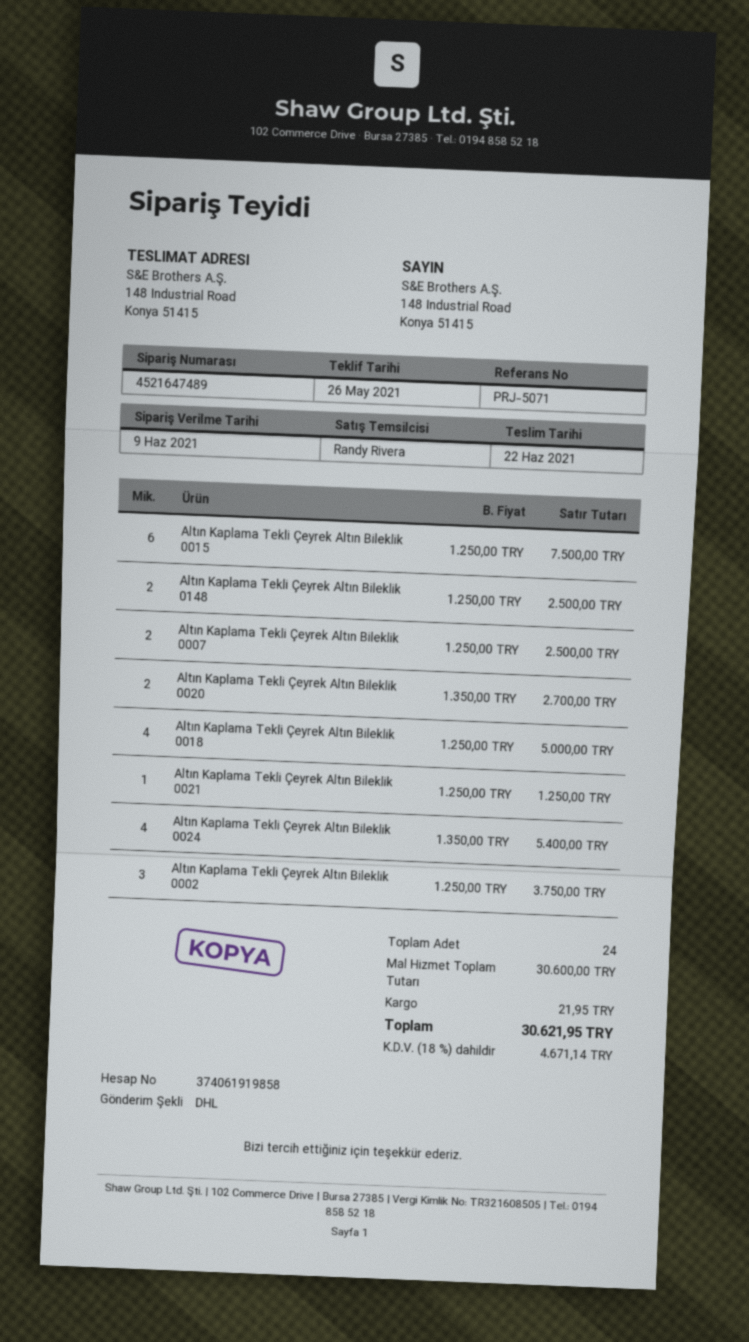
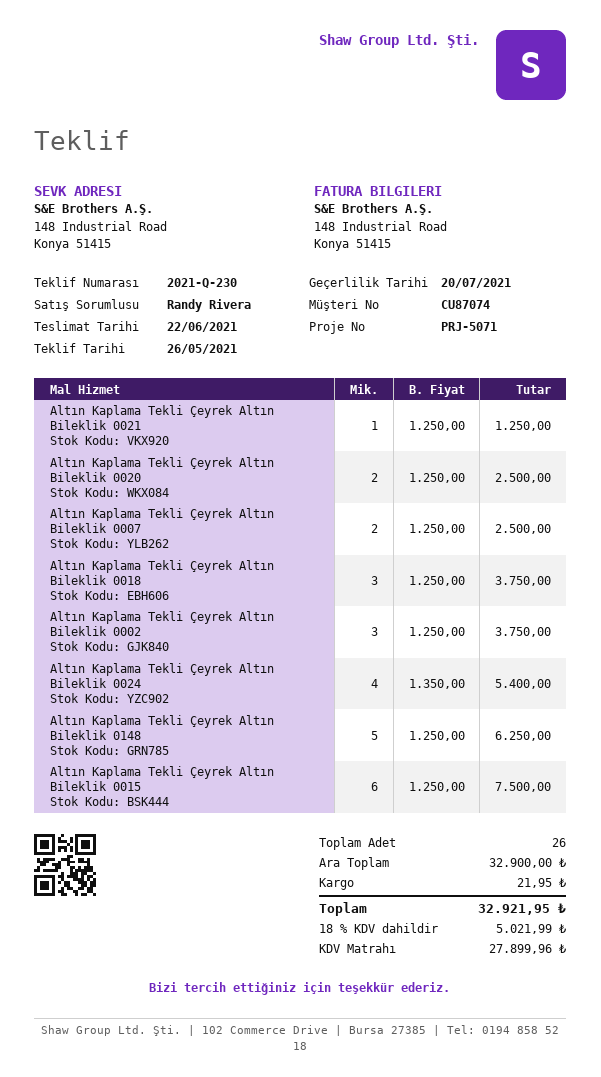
Altın Kaplama Tekli Çeyrek Altın Bileklik 0148: 2 x 1250.00 = 2500.00 -> 5 x 1250.00 = 6250.00
Altın Kaplama Tekli Çeyrek Altın Bileklik 0020: 2 x 1350.00 = 2700.00 -> 2 x 1250.00 = 2500.00
Altın Kaplama Tekli Çeyrek Altın Bileklik 0018: 4 x 1250.00 = 5000.00 -> 3 x 1250.00 = 3750.00
total quantity: 24 -> 26
subtotal: 30600.00 -> 32900.00
tax: 18% = 4671.14 -> 18% = 5021.99
total: 30621.95 -> 32921.95

